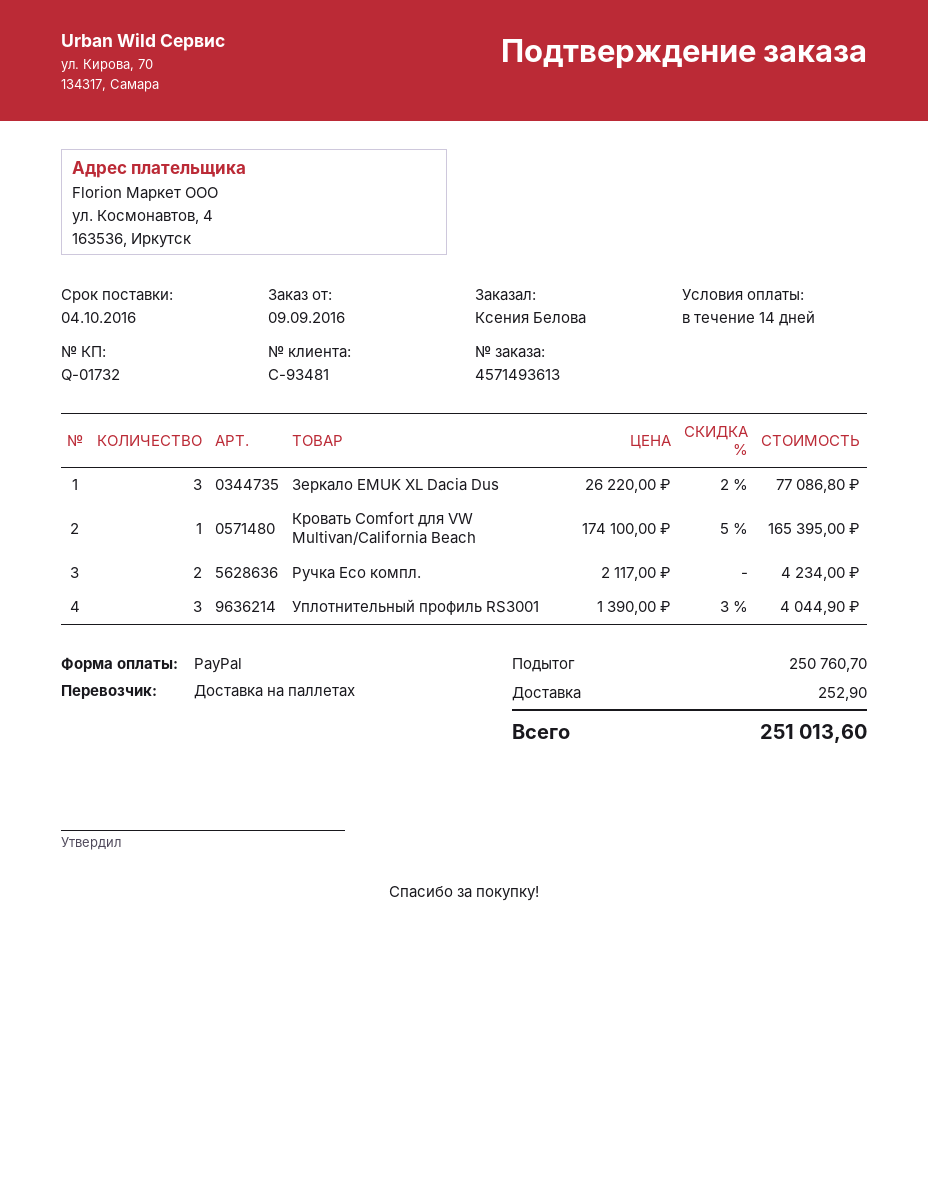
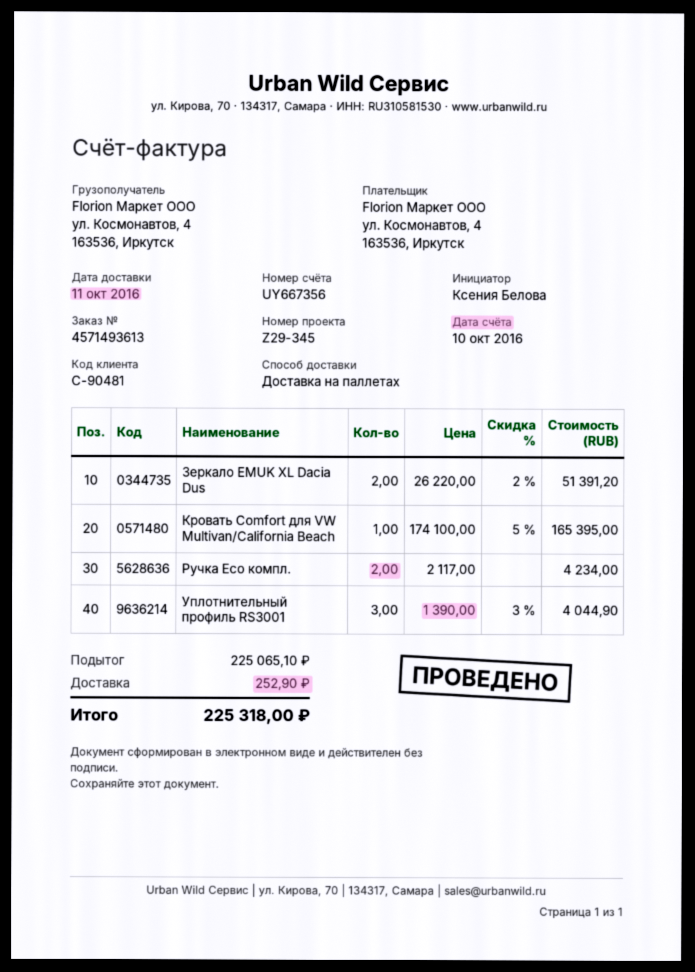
delivery date: 2016-10-04 -> 2016-10-11
customer number: C-93481 -> C-90481
Зеркало EMUK XL Dacia Dus: 3 x 26220.00 - 2% = 77086.80 -> 2 x 26220.00 - 2% = 51391.20
subtotal: 250760.70 -> 225065.10
total: 251013.60 -> 225318.00

